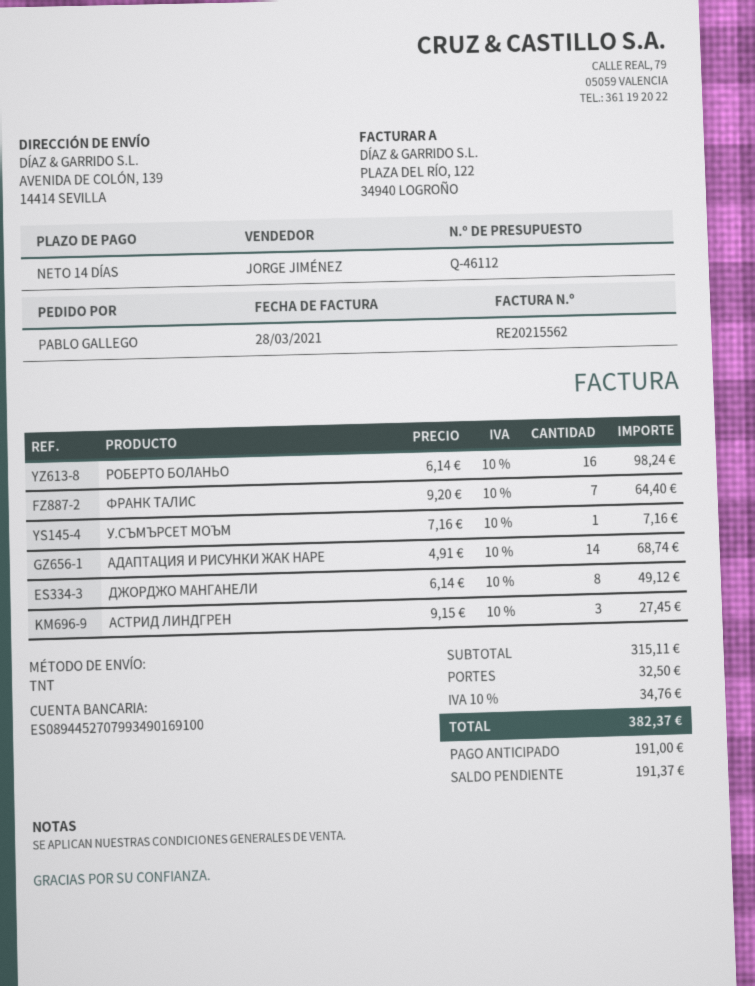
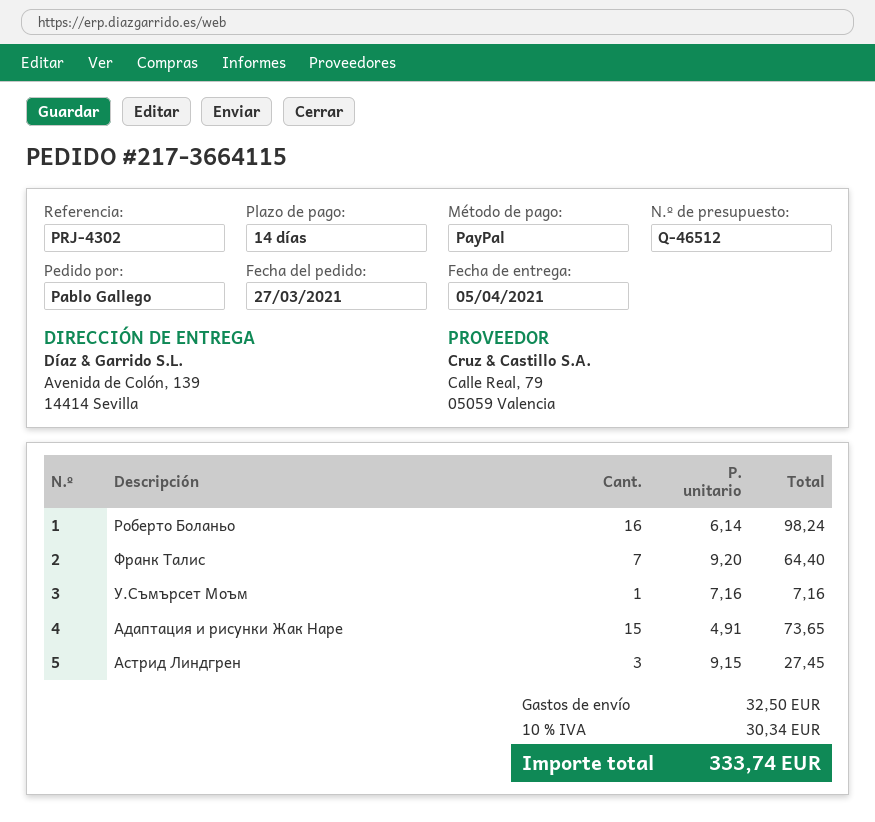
quote number: Q-46112 -> Q-46512
АДАПТАЦИЯ И РИСУНКИ ЖАК НАРЕ: 14 x 4.91 = 68.74 -> 15 x 4.91 = 73.65
ДЖОРДЖО МАНГАНЕЛИ: 8 x 6.14 = 49.12 -> none
tax: 10% = 34.76 -> 10% = 30.34
total: 382.37 -> 333.74

